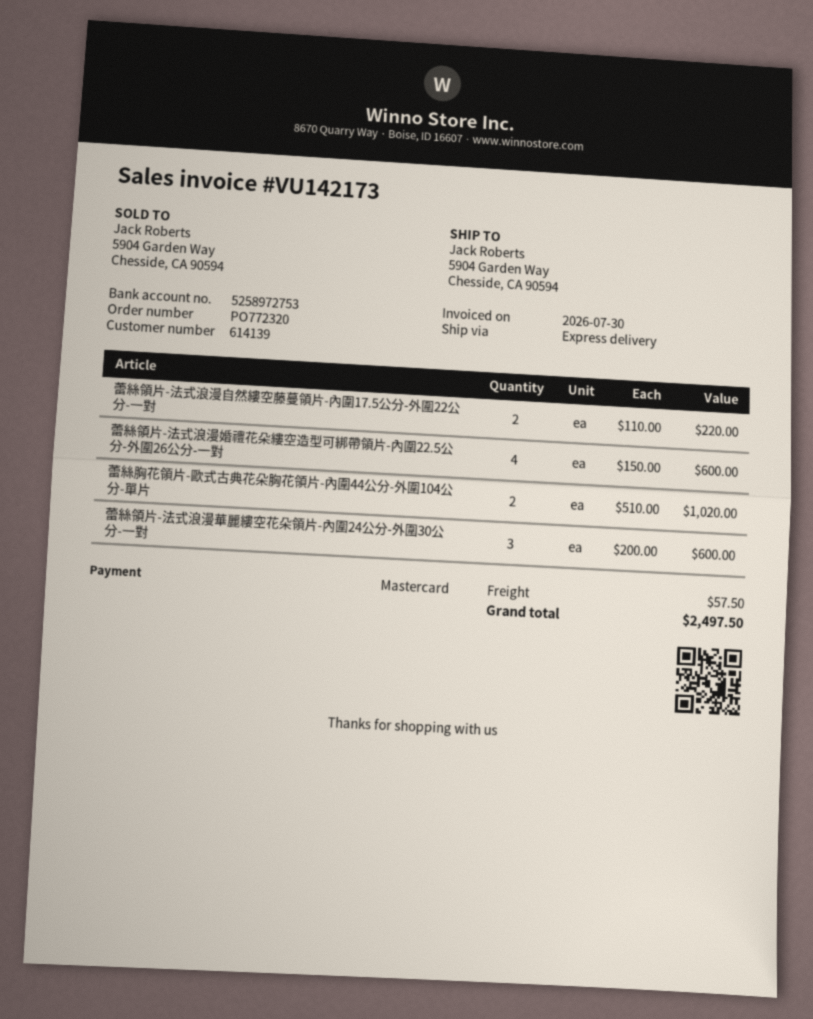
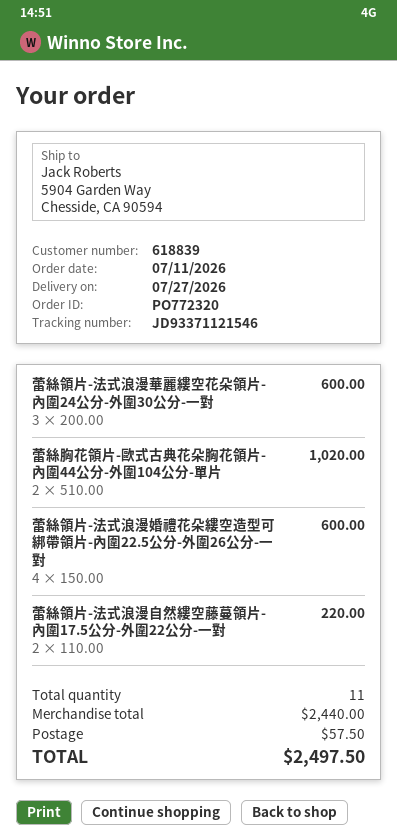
customer number: 614139 -> 618839

